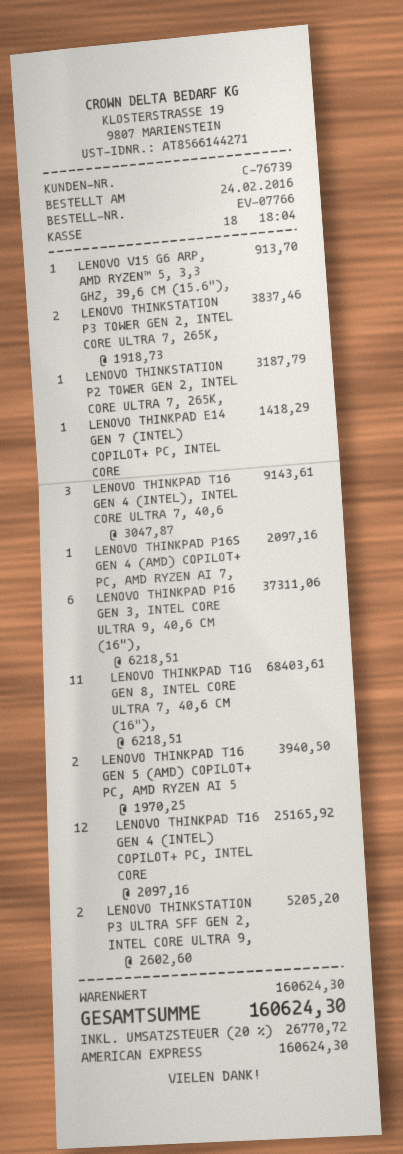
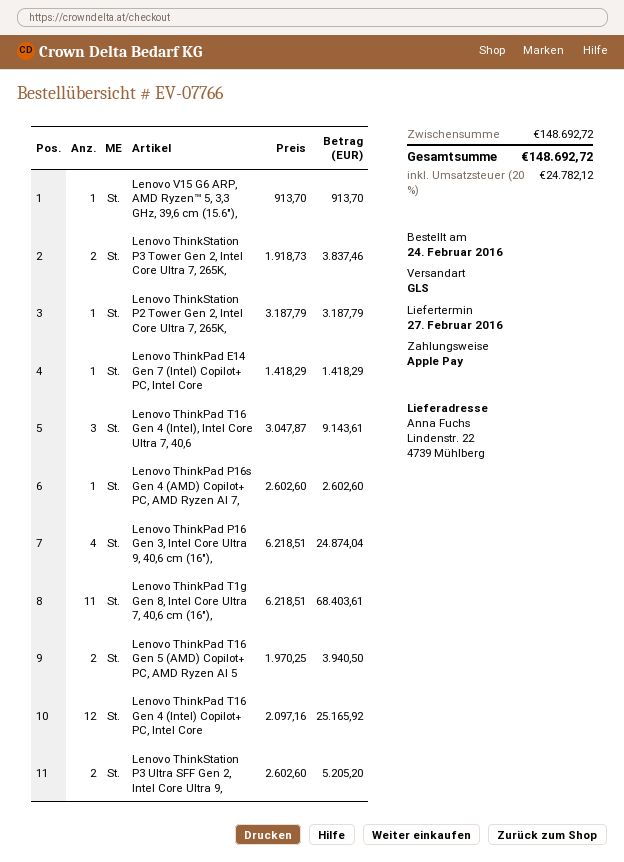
payment method: American Express -> Apple Pay
LENOVO THINKPAD P16S GEN 4 (AMD) COPILOT+ PC, AMD RYZEN AI 7,: 1 x 2097.16 = 2097.16 -> 1 x 2602.60 = 2602.60
LENOVO THINKPAD P16 GEN 3, INTEL CORE ULTRA 9, 40,6 CM (16"),: 6 x 6218.51 = 37311.06 -> 4 x 6218.51 = 24874.04
subtotal: 160624.30 -> 148692.72
tax: 20% = 26770.72 -> 20% = 24782.12
total: 160624.30 -> 148692.72

